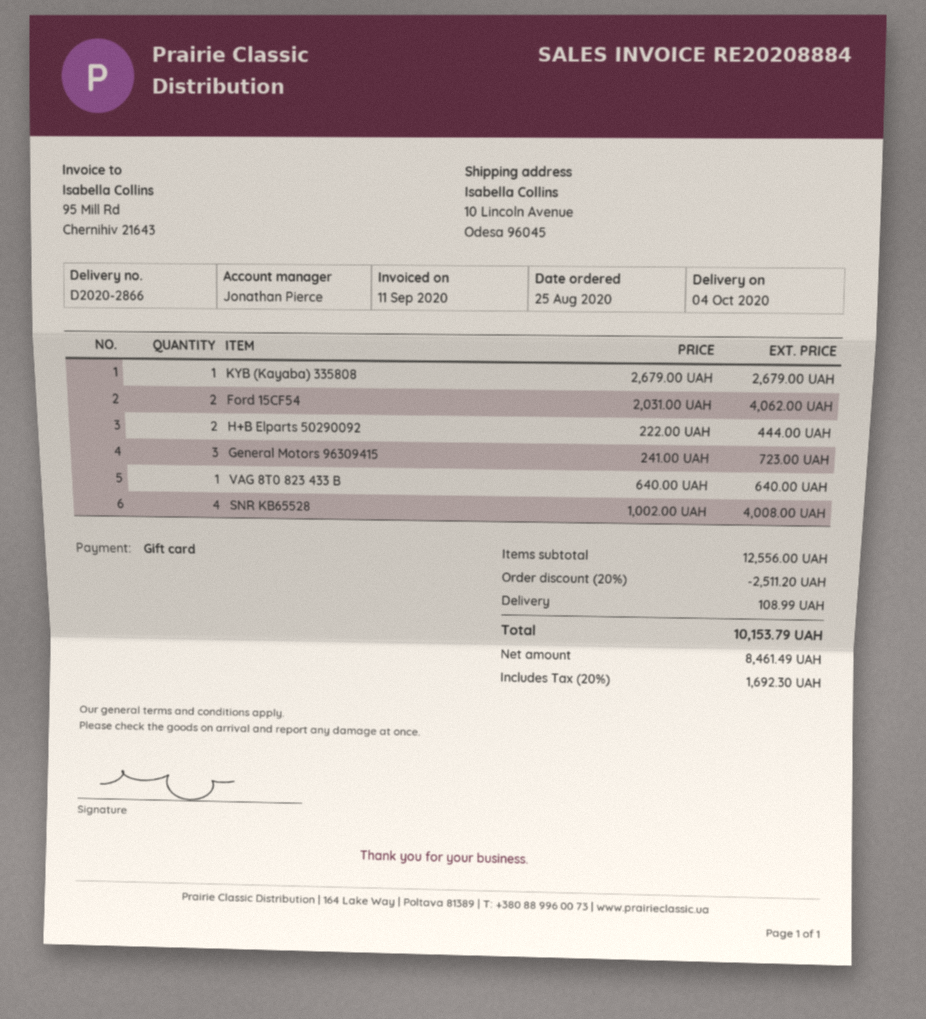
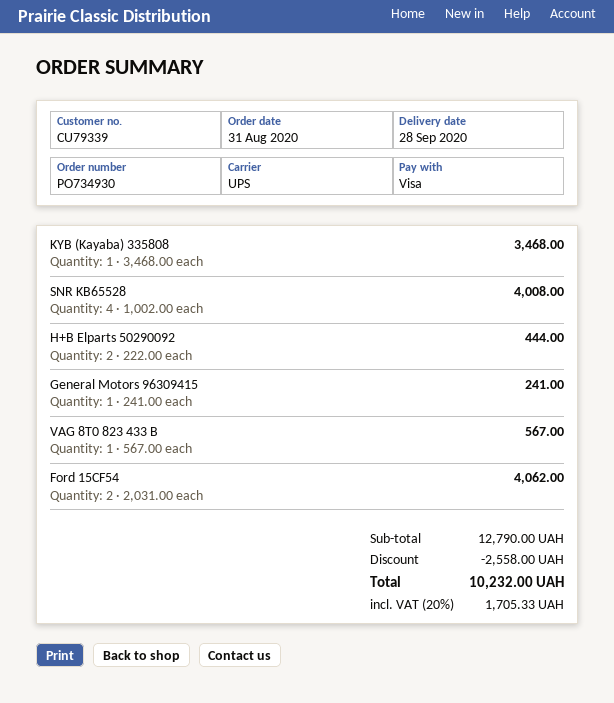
order date: 2020-08-25 -> 2020-08-31
delivery date: 2020-10-04 -> 2020-09-28
payment method: gift card -> Visa
KYB (Kayaba) 335808: 1 x 2679.00 = 2679.00 -> 1 x 3468.00 = 3468.00
General Motors 96309415: 3 x 241.00 = 723.00 -> 1 x 241.00 = 241.00
VAG 8T0 823 433 B: 1 x 640.00 = 640.00 -> 1 x 567.00 = 567.00
subtotal: 12556.00 -> 12790.00
discount: 2511.20 -> 2558.00
shipping: 108.99 -> none
tax: 20% = 1692.30 -> 20% = 1705.33
total: 10153.79 -> 10232.00

